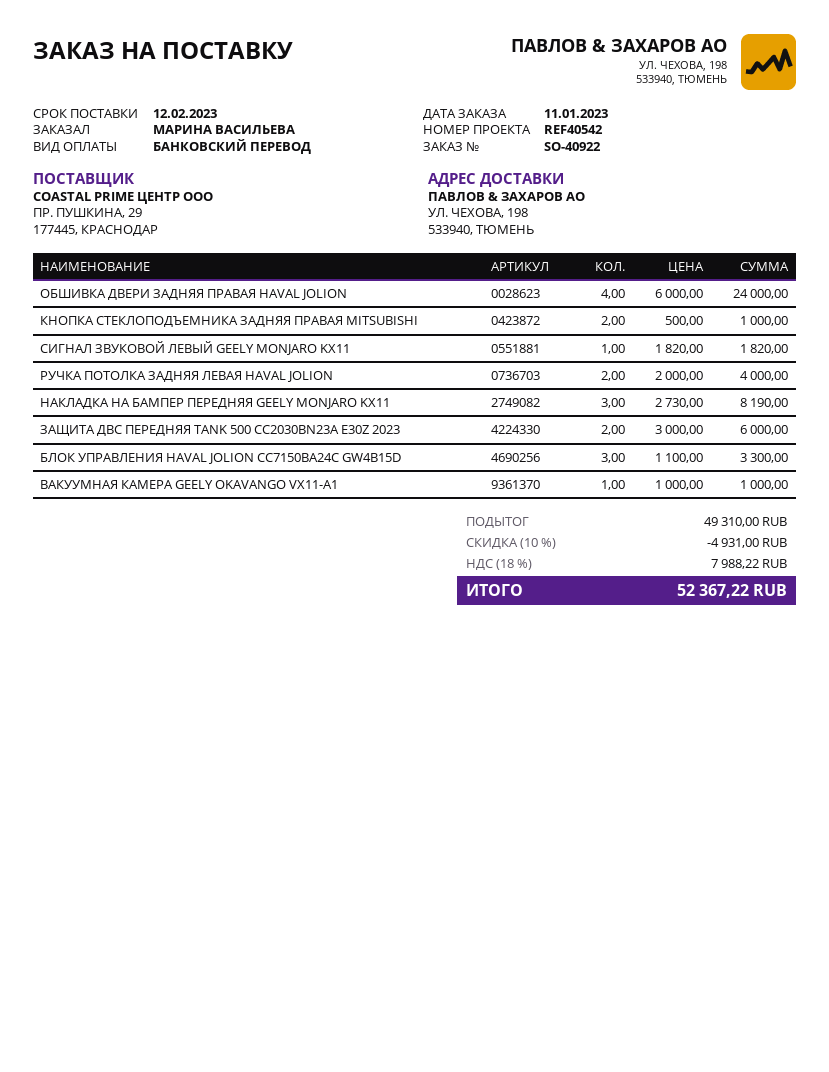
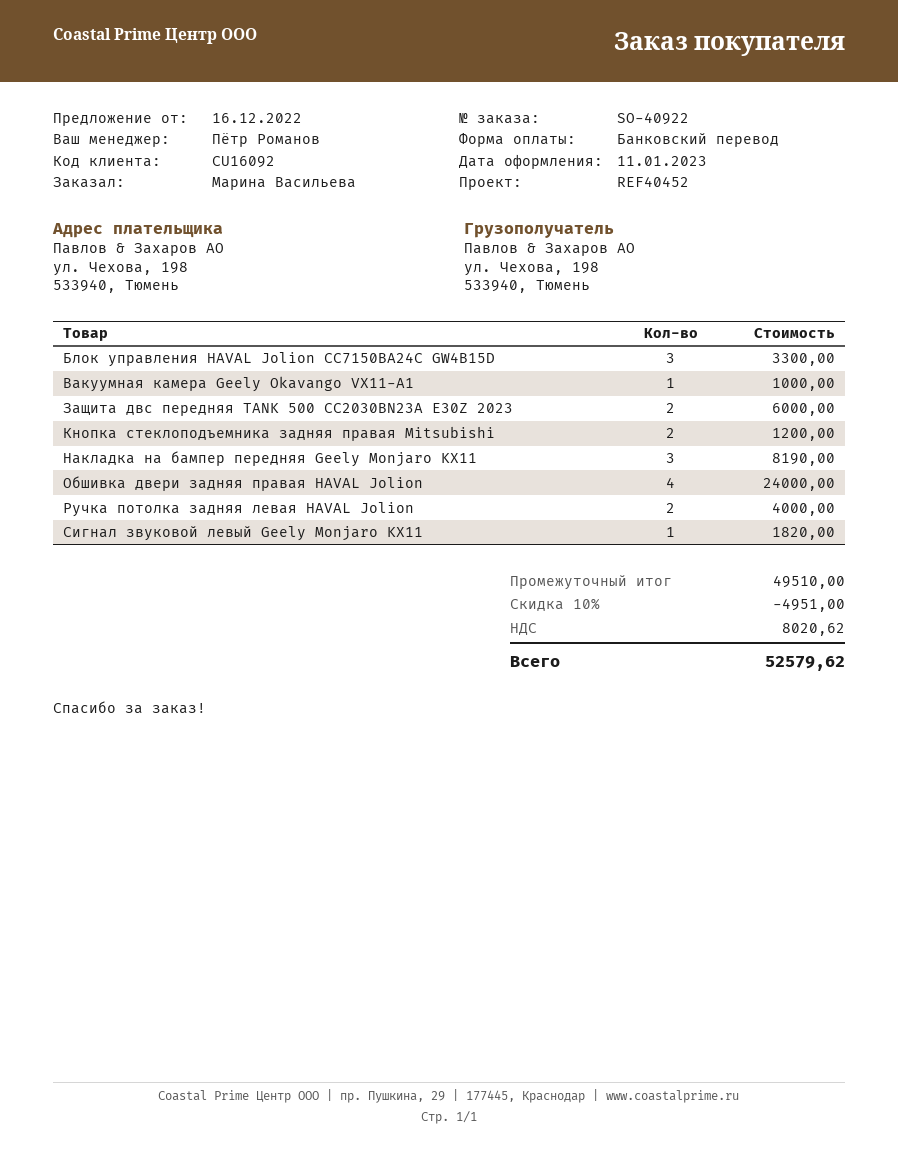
reference: REF40542 -> REF40452
КНОПКА СТЕКЛОПОДЪЕМНИКА ЗАДНЯЯ ПРАВАЯ MITSUBISHI: 2 for 1000.00 -> 2 for 1200.00
subtotal: 49310.00 -> 49510.00
discount: 10% = 4931.00 -> 10% = 4951.00
tax: 7988.22 -> 8020.62
total: 52367.22 -> 52579.62

